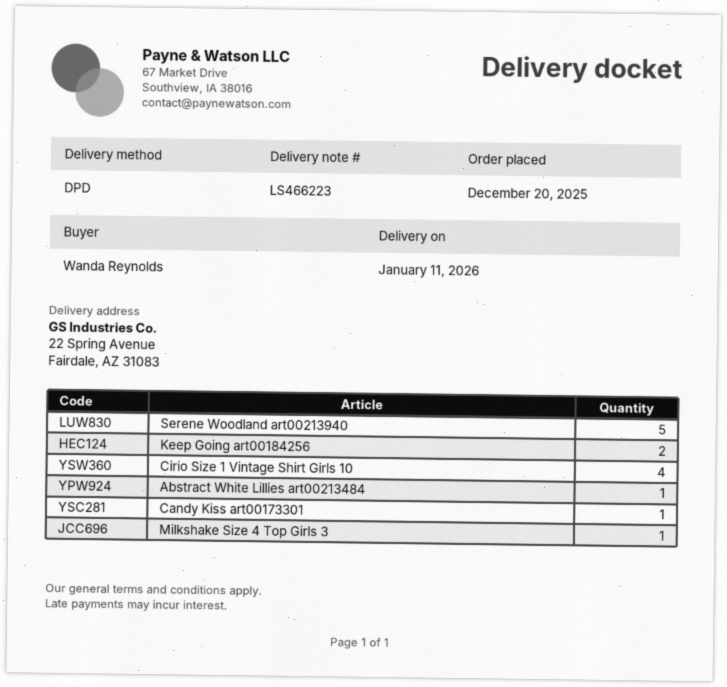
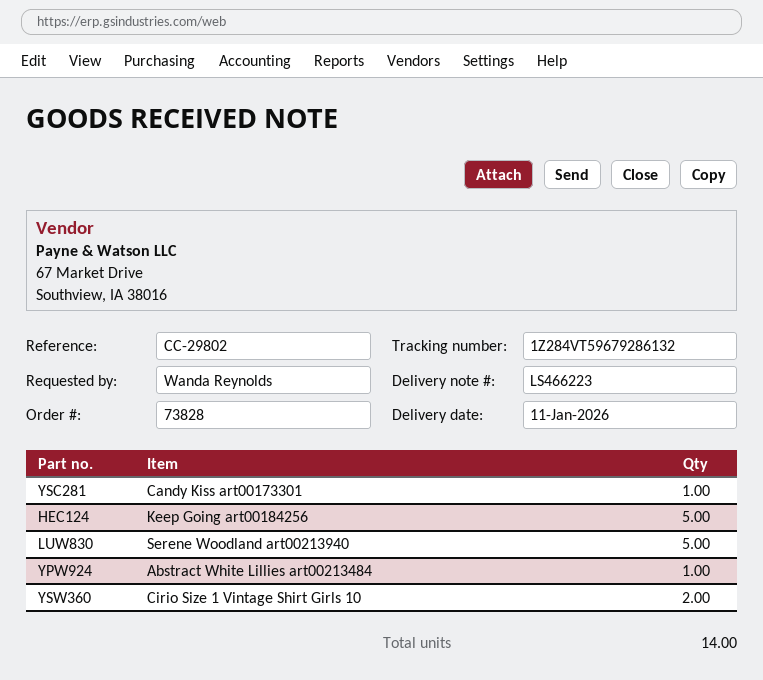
Keep Going art00184256: 2 -> 5
Cirio Size 1 Vintage Shirt Girls 10: 4 -> 2
Milkshake Size 4 Top Girls 3: 1 -> none

